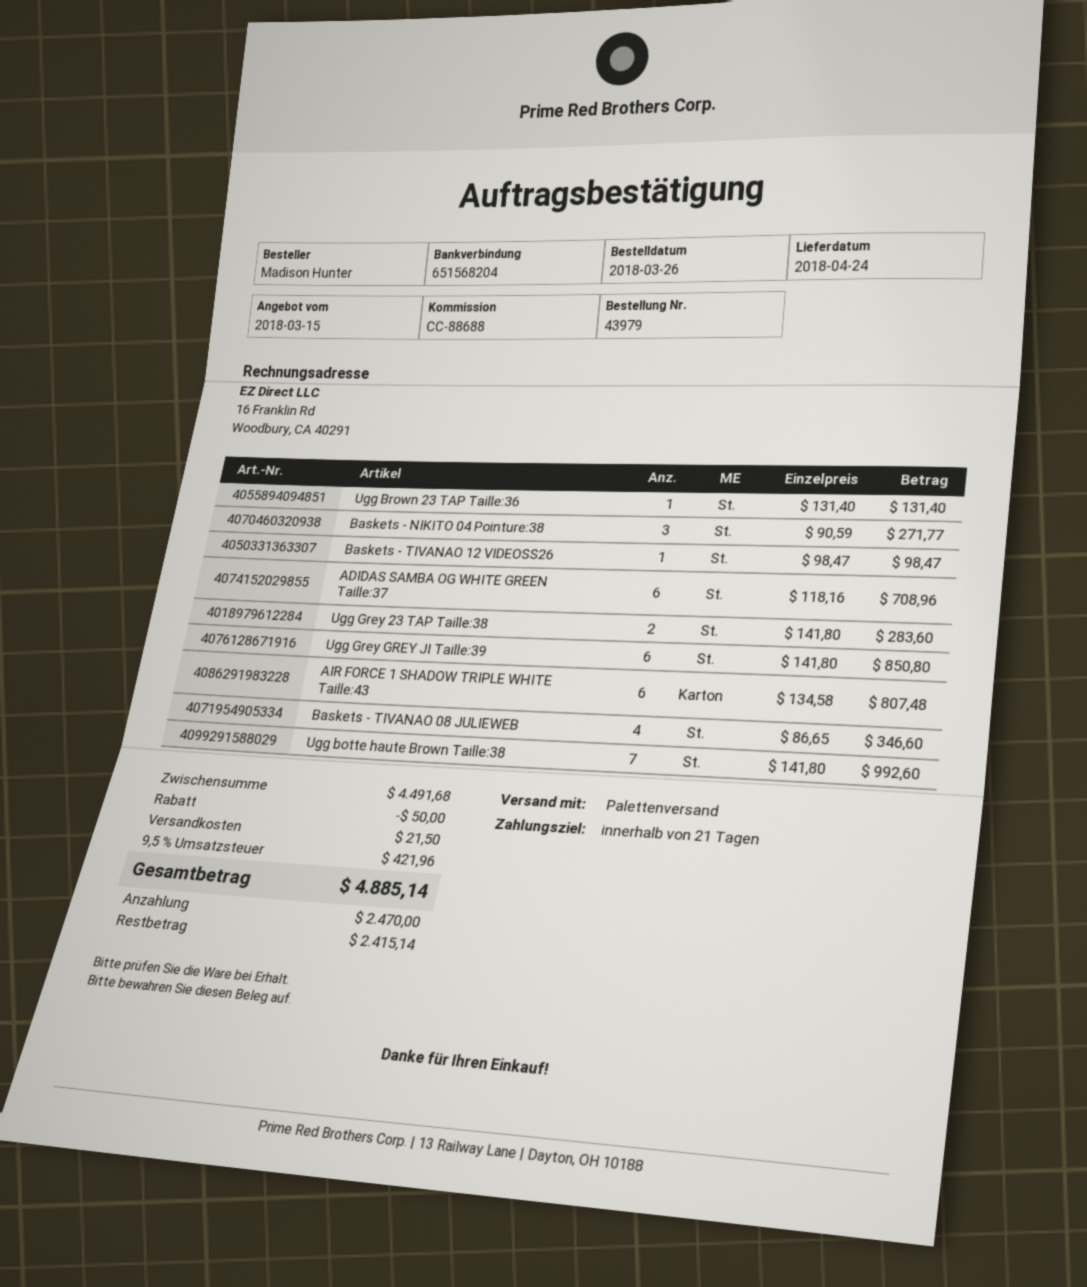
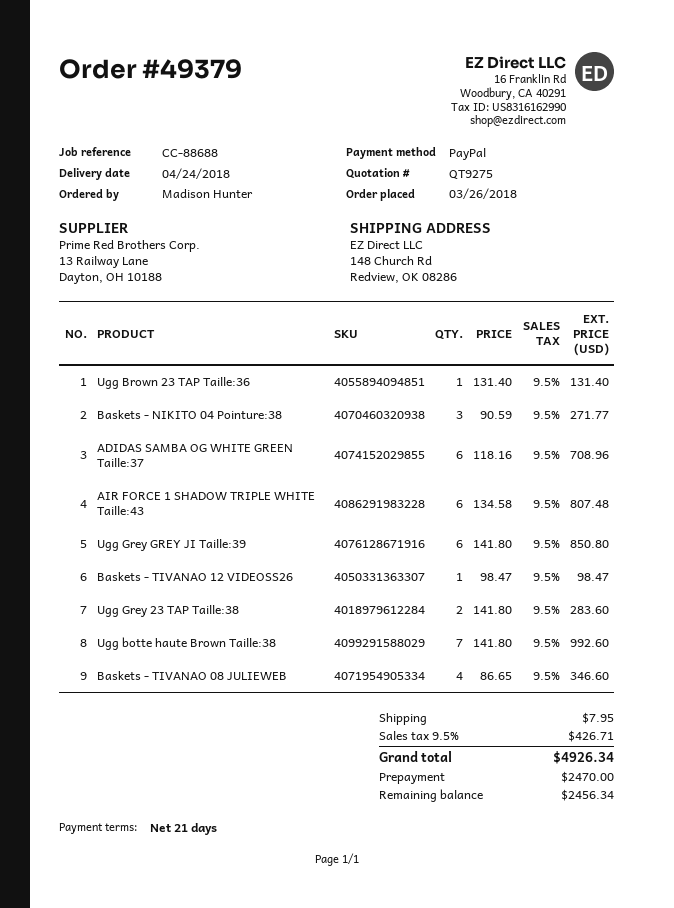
order number: 43979 -> 49379
discount: 50.00 -> none
shipping: 21.50 -> 7.95
tax: 9.5% = 421.96 -> 9.5% = 426.71
total: 4885.14 -> 4926.34
balance: 2415.14 -> 2456.34

